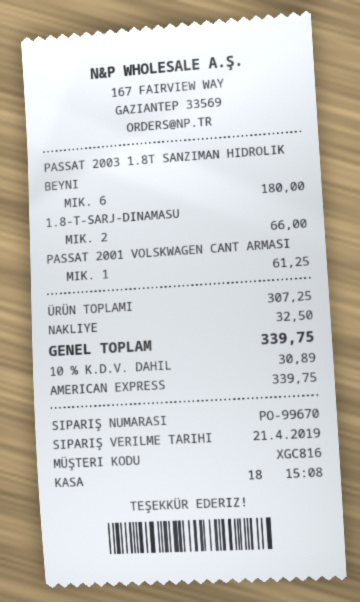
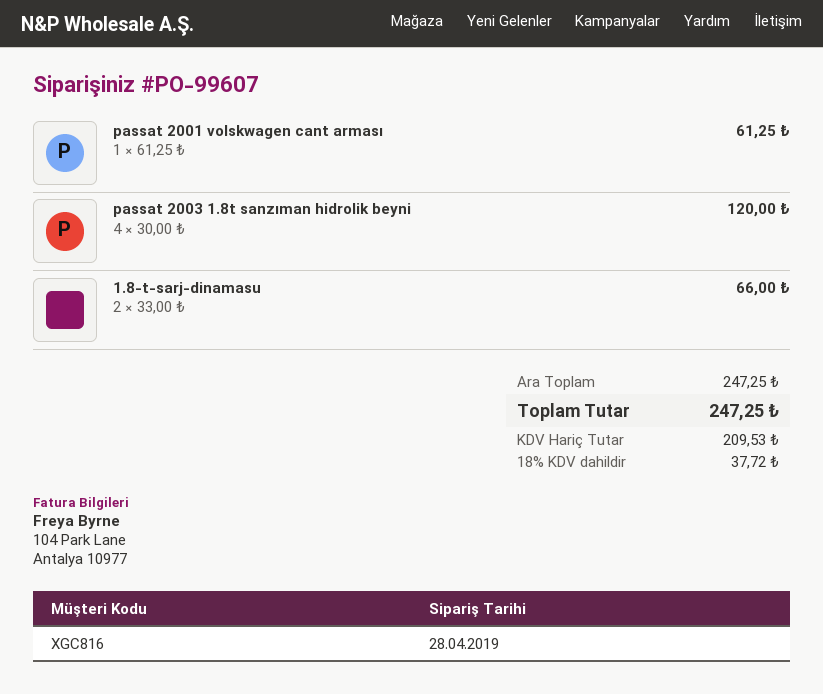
order number: PO-99670 -> PO-99607
order date: 2019-04-21 -> 2019-04-28
PASSAT 2003 1.8T SANZIMAN HIDROLIK BEYNI: 6 for 180.00 -> 4 for 120.00
subtotal: 307.25 -> 247.25
shipping: 32.50 -> none
tax: 10% = 30.89 -> 18% = 37.72
total: 339.75 -> 247.25

